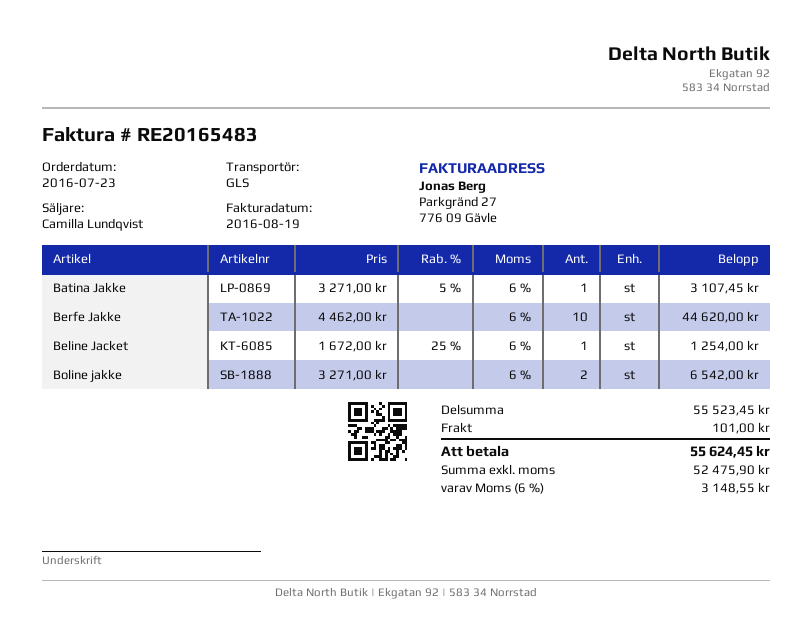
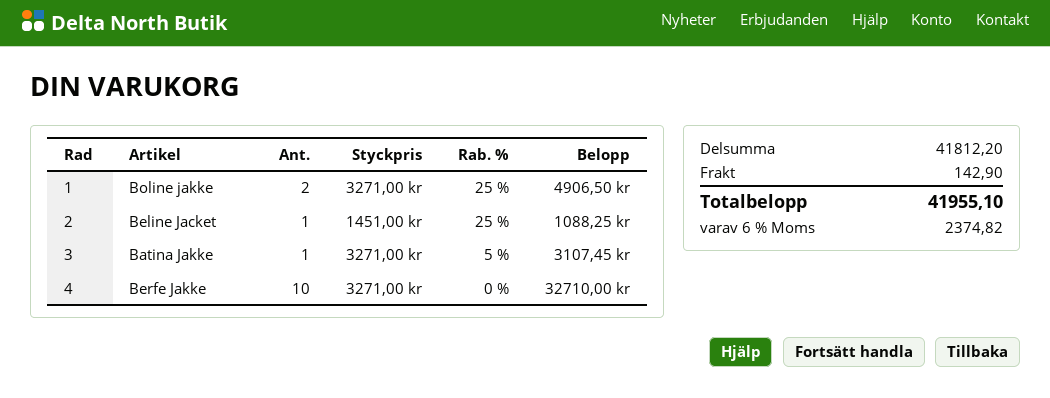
Berfe Jakke: 10 x 4462.00 = 44620.00 -> 10 x 3271.00 = 32710.00
Beline Jacket: 1 x 1672.00 - 25% = 1254.00 -> 1 x 1451.00 - 25% = 1088.25
Boline jakke: 2 x 3271.00 = 6542.00 -> 2 x 3271.00 - 25% = 4906.50
subtotal: 55523.45 -> 41812.20
shipping: 101.00 -> 142.90
tax: 6% = 3148.55 -> 6% = 2374.82
total: 55624.45 -> 41955.10

